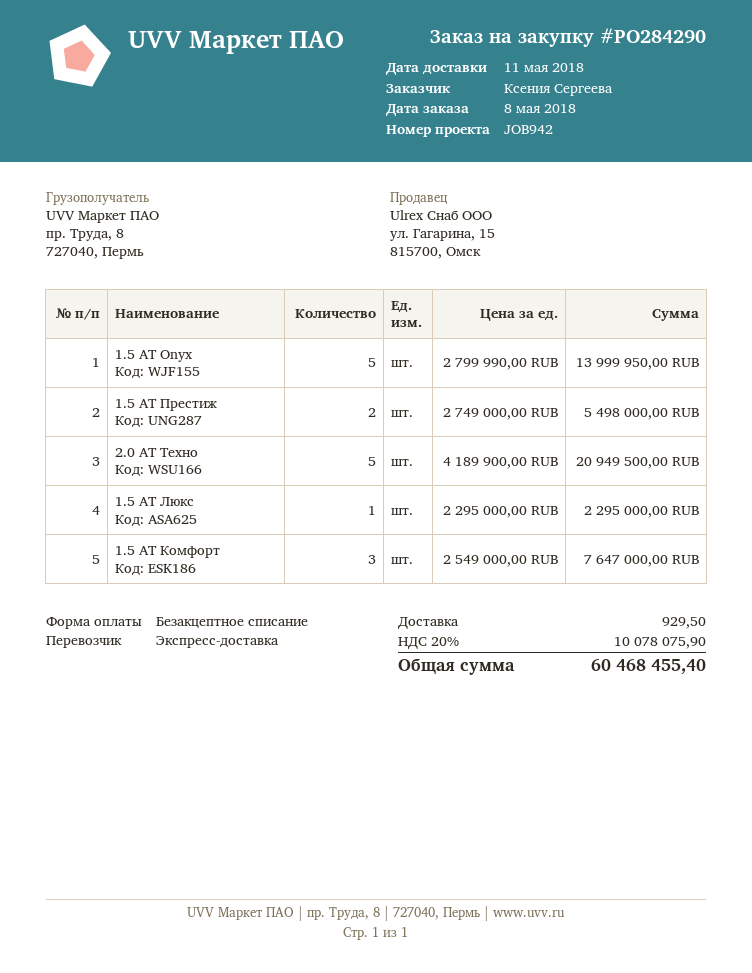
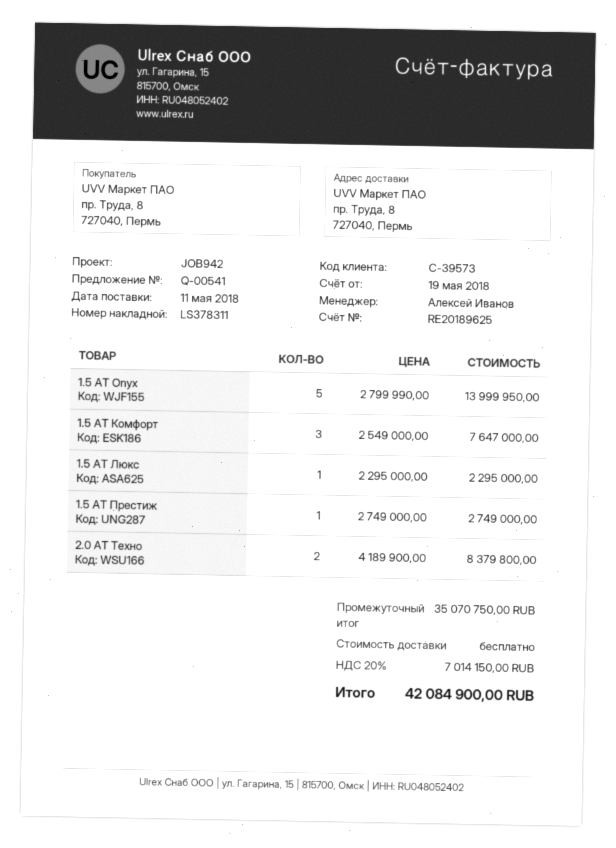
1.5 AT Престиж: 2 x 2749000.00 = 5498000.00 -> 1 x 2749000.00 = 2749000.00
2.0 AT Техно: 5 x 4189900.00 = 20949500.00 -> 2 x 4189900.00 = 8379800.00
shipping: 929.50 -> 0.00
tax: 20% = 10078075.90 -> 20% = 7014150.00
total: 60468455.40 -> 42084900.00

